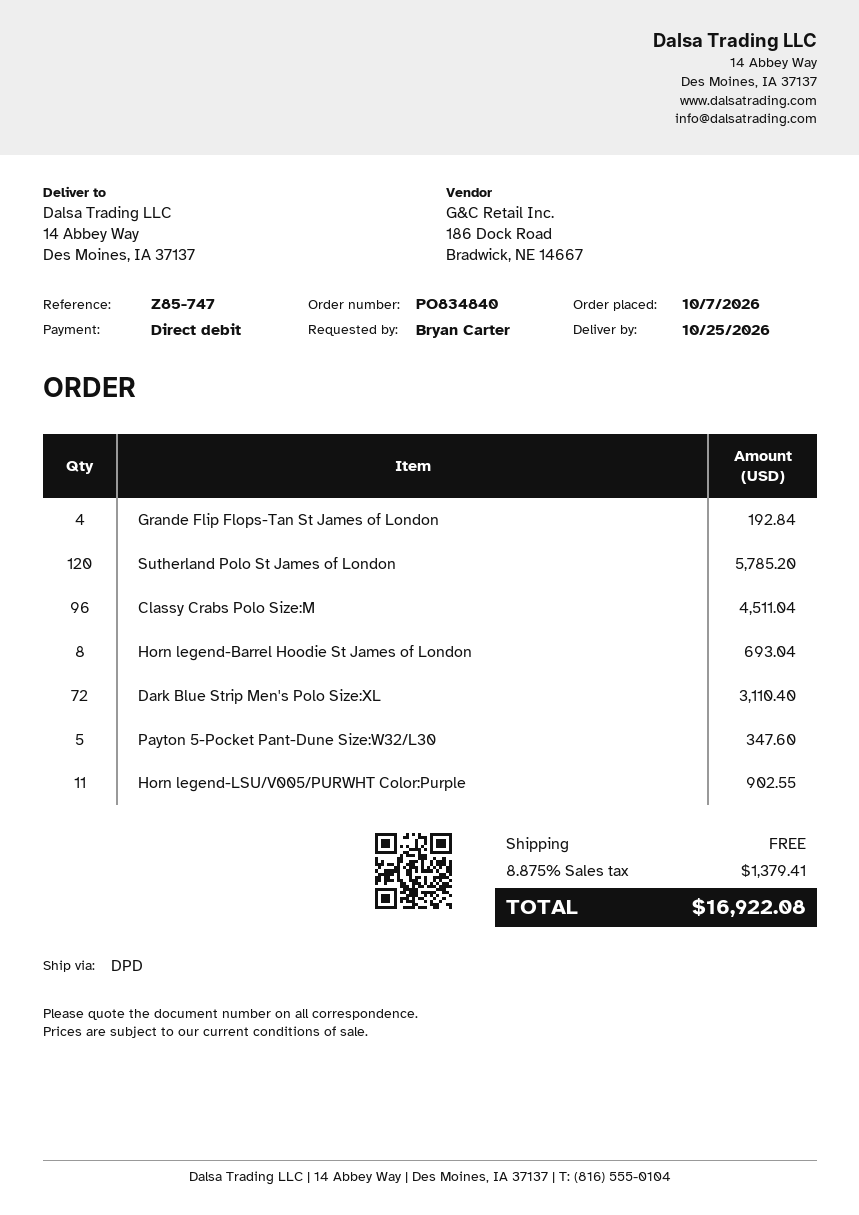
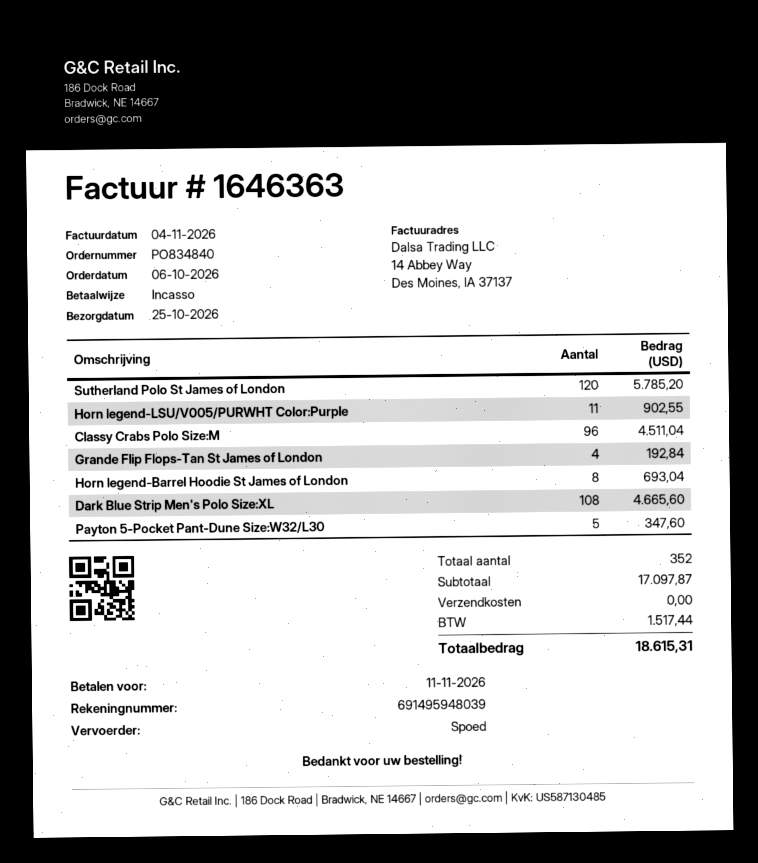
order date: 2026-10-07 -> 2026-10-06
shipping method: DPD -> express
Dark Blue Strip Men's Polo Size:XL: 72 for 3110.40 -> 108 for 4665.60
tax: 1379.41 -> 1517.44
total: 16922.08 -> 18615.31

